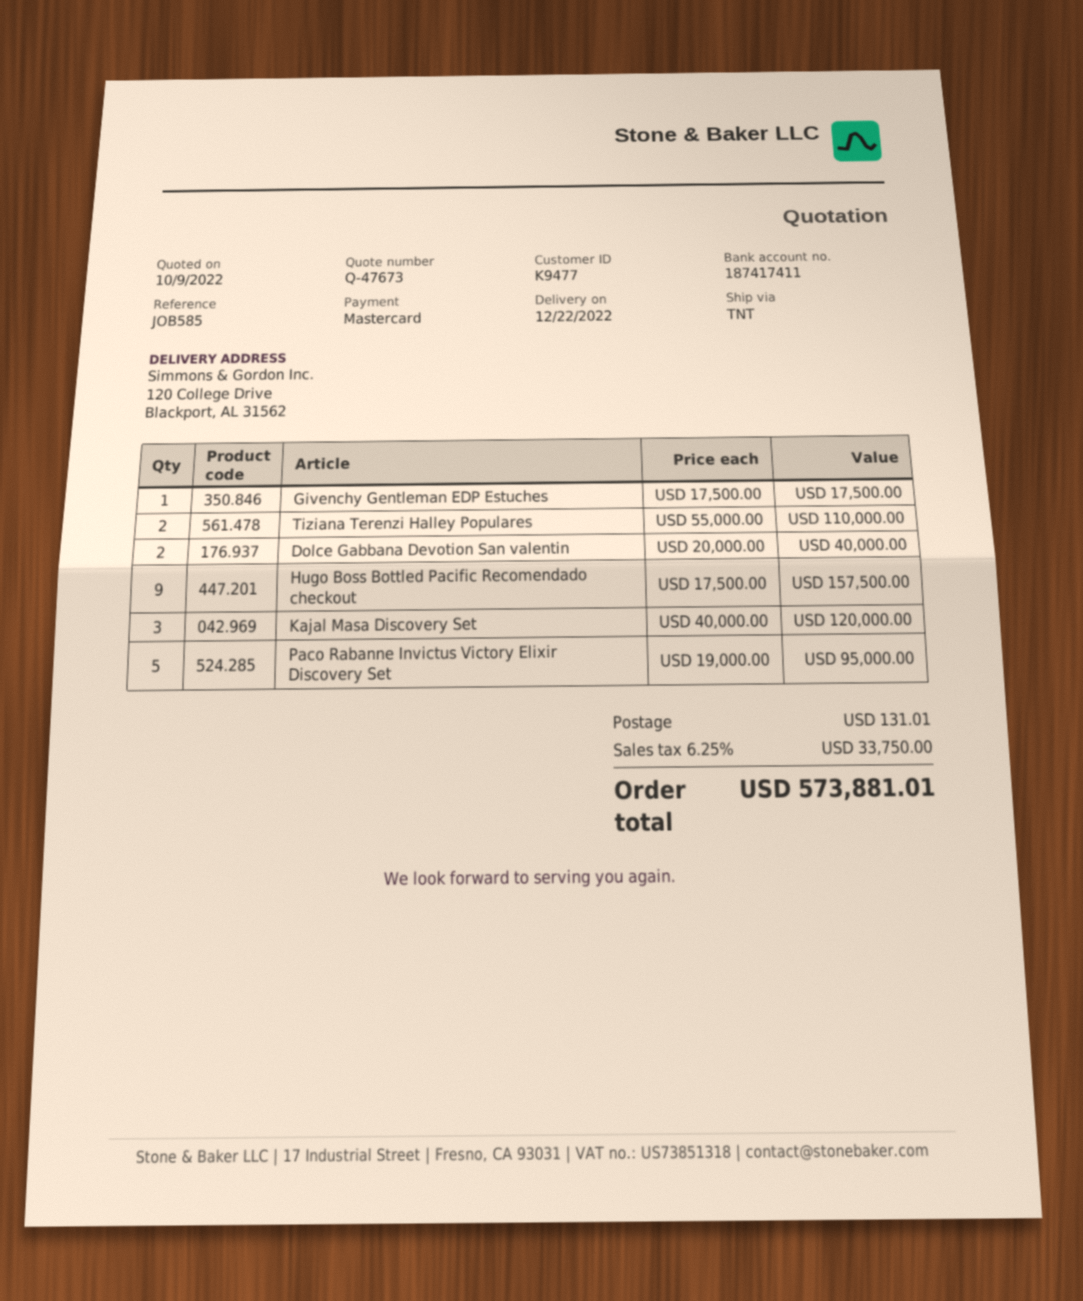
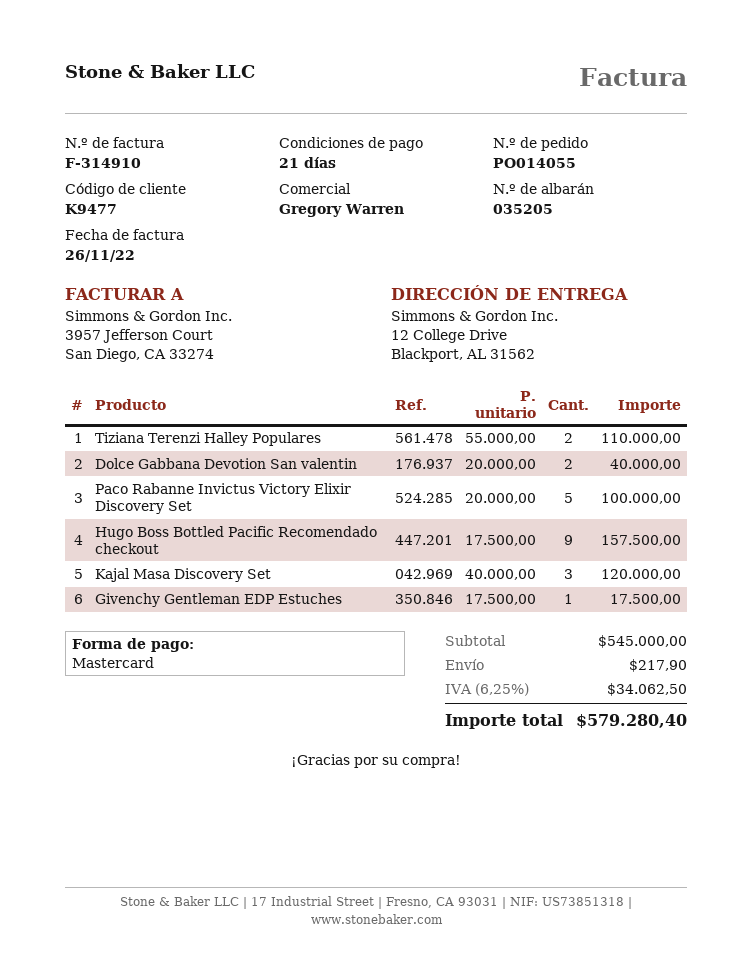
ship to: 120 College Drive, Blackport, AL 31562 -> 12 College Drive, Blackport, AL 31562
Paco Rabanne Invictus Victory Elixir Discovery Set: 5 x 19000.00 = 95000.00 -> 5 x 20000.00 = 100000.00
shipping: 131.01 -> 217.90
tax: 6.25% = 33750.00 -> 6.25% = 34062.50
total: 573881.01 -> 579280.40

